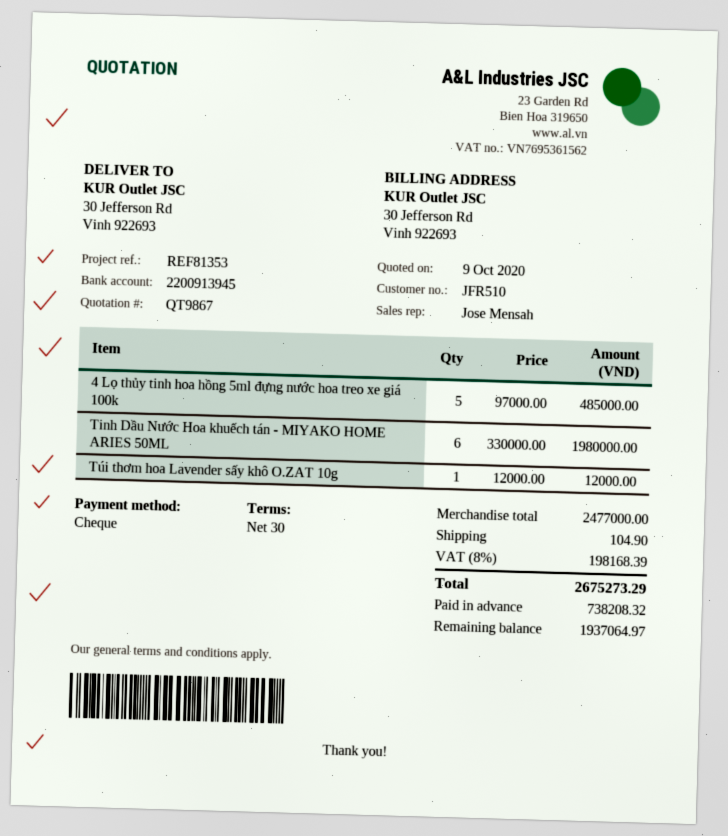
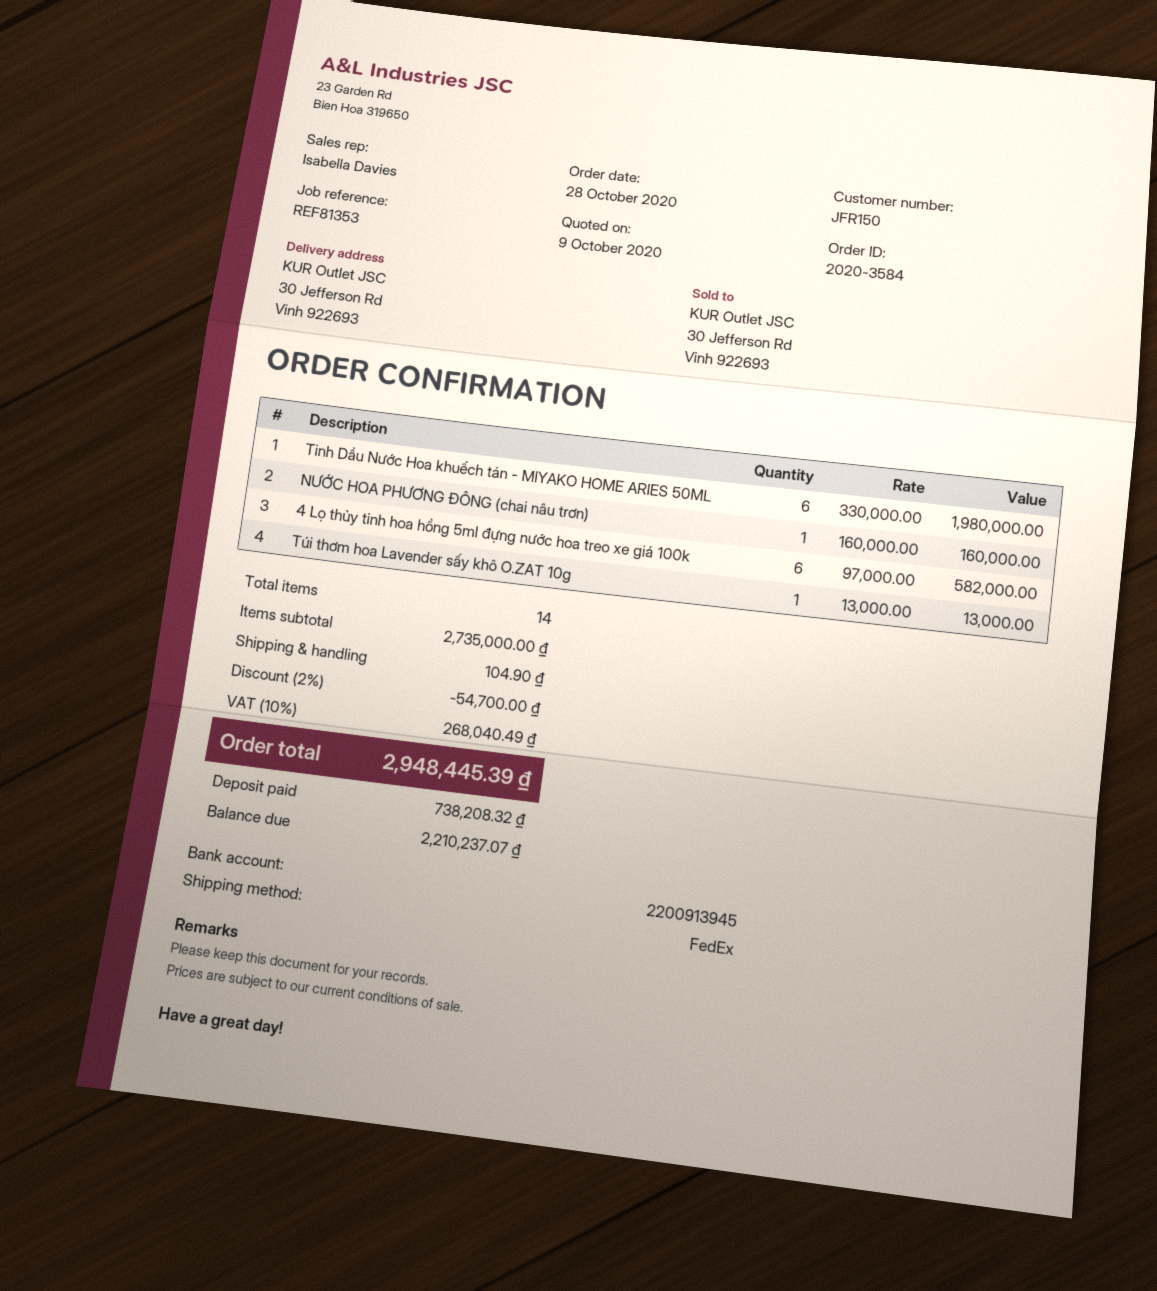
customer number: JFR510 -> JFR150
sales rep: Jose Mensah -> Isabella Davies
4 Lọ thủy tinh hoa hồng 5ml đựng nước hoa treo xe giá 100k: 5 x 97000.00 = 485000.00 -> 6 x 97000.00 = 582000.00
Túi thơm hoa Lavender sấy khô O.ZAT 10g: 1 x 12000.00 = 12000.00 -> 1 x 13000.00 = 13000.00
NƯỚC HOA PHƯƠNG ĐÔNG (chai nâu trơn): none -> 1 x 160000.00 = 160000.00
subtotal: 2477000.00 -> 2735000.00
discount: none -> 2% = 54700.00
tax: 8% = 198168.39 -> 10% = 268040.49
total: 2675273.29 -> 2948445.39
balance: 1937064.97 -> 2210237.07

